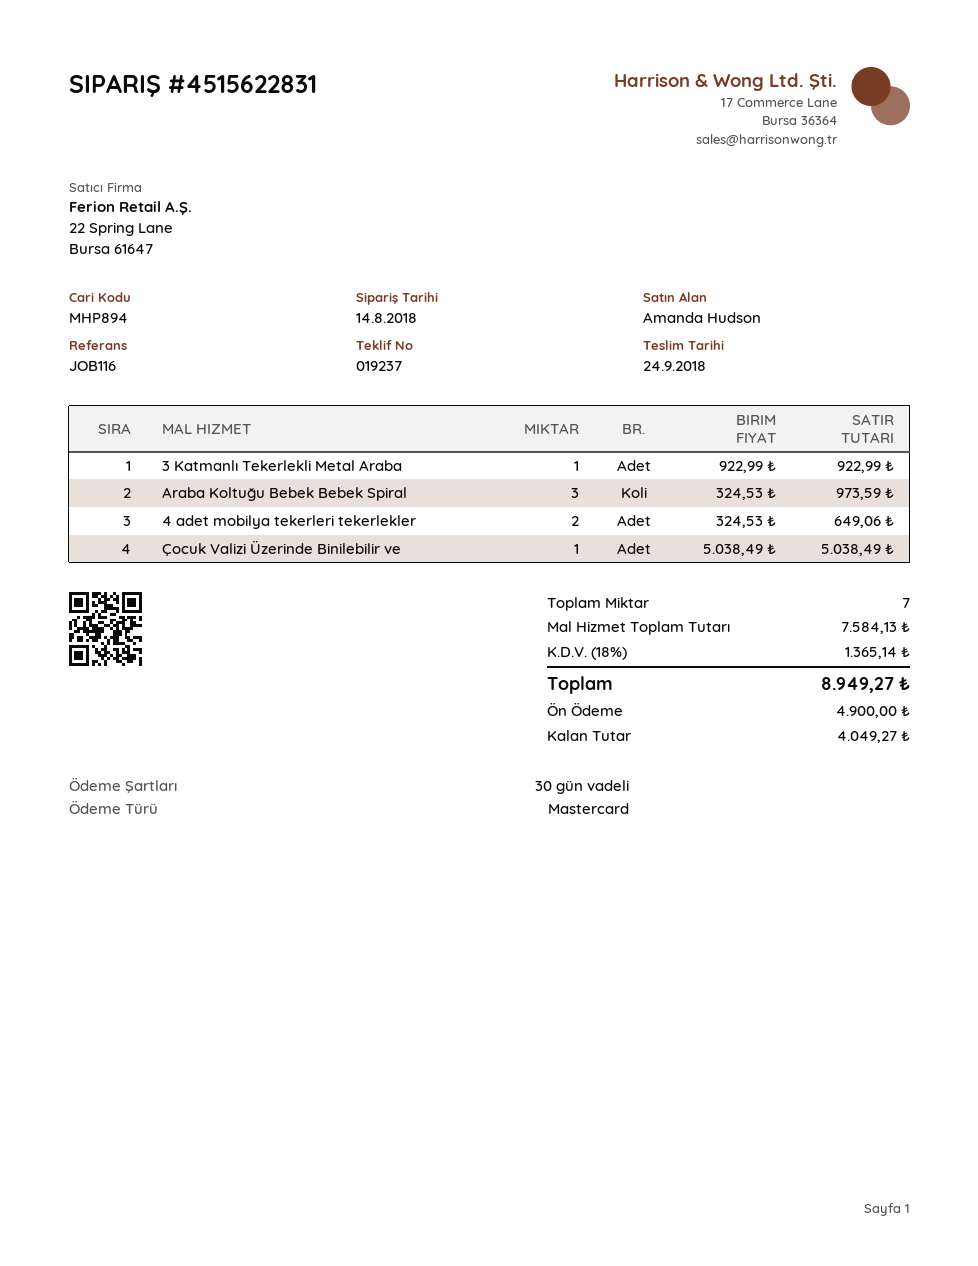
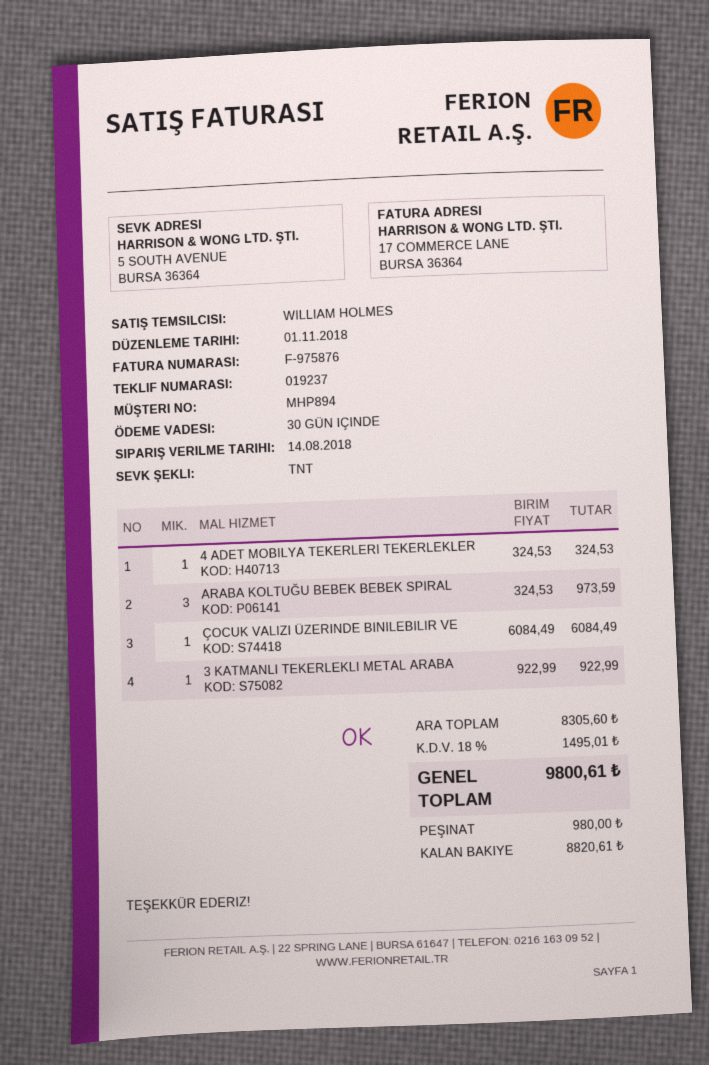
4 adet mobilya tekerleri tekerlekler: 2 x 324.53 = 649.06 -> 1 x 324.53 = 324.53
Çocuk Valizi Üzerinde Binilebilir ve: 1 x 5038.49 = 5038.49 -> 1 x 6084.49 = 6084.49
subtotal: 7584.13 -> 8305.60
tax: 18% = 1365.14 -> 18% = 1495.01
total: 8949.27 -> 9800.61
deposit: 4900.00 -> 980.00
balance: 4049.27 -> 8820.61

